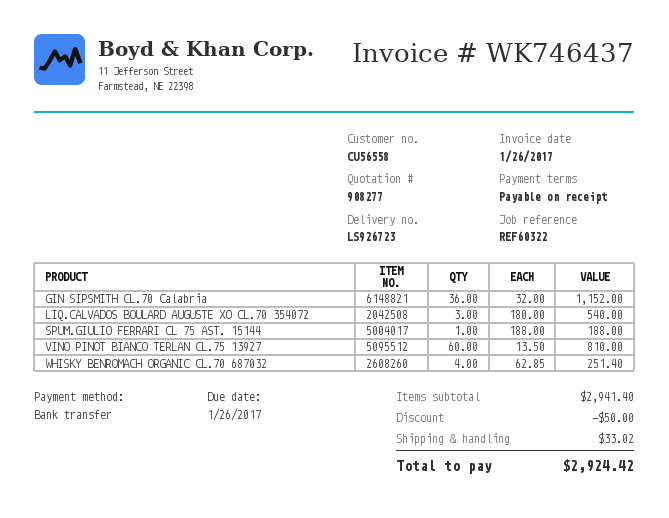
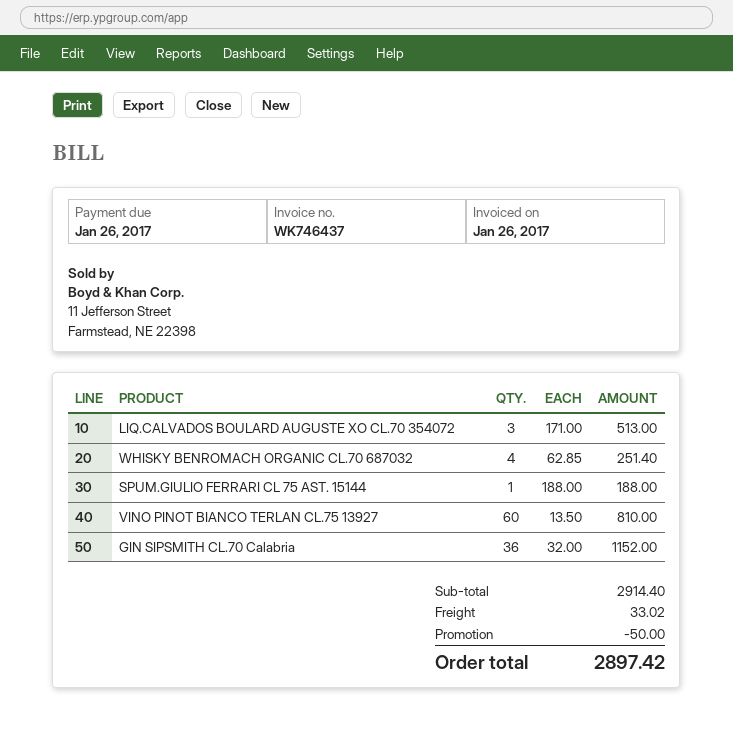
LIQ.CALVADOS BOULARD AUGUSTE XO CL.70 354072: 3 x 180.00 = 540.00 -> 3 x 171.00 = 513.00
subtotal: 2941.40 -> 2914.40
total: 2924.42 -> 2897.42

